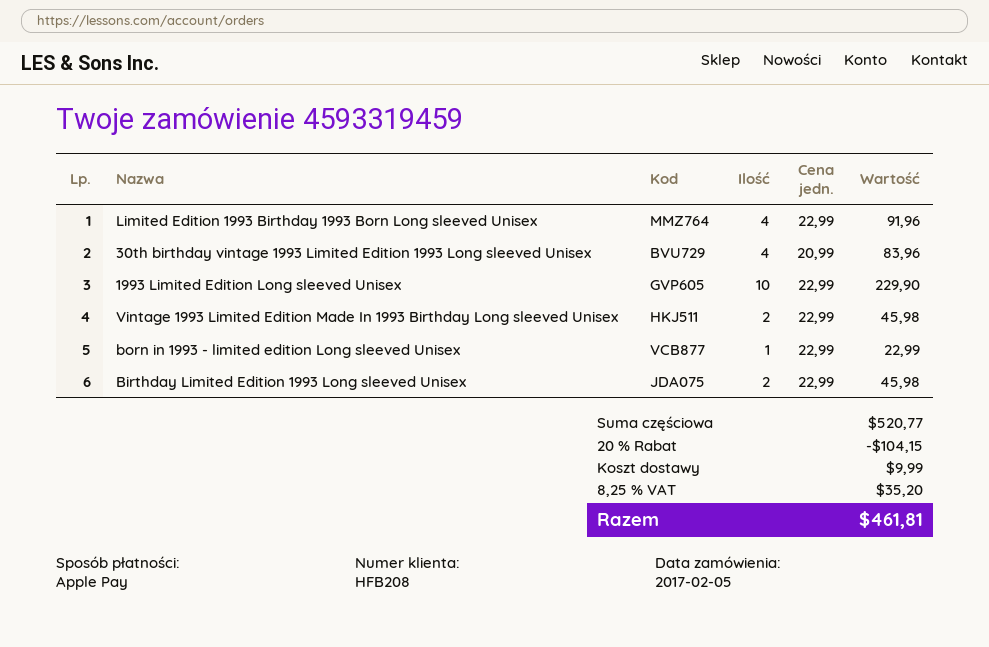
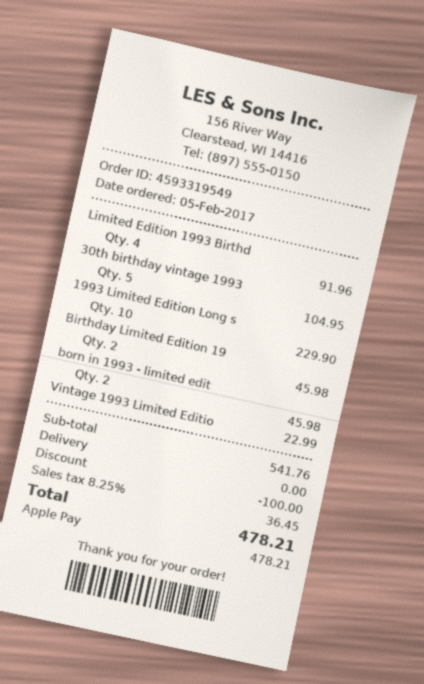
order number: 4593319459 -> 4593319549
30th birthday vintage 1993 Limited Edition 1993 Long sleeved Unisex: 4 for 83.96 -> 5 for 104.95
Vintage 1993 Limited Edition Made In 1993 Birthday Long sleeved Unisex: 2 for 45.98 -> 1 for 22.99
born in 1993 - limited edition Long sleeved Unisex: 1 for 22.99 -> 2 for 45.98
subtotal: 520.77 -> 541.76
discount: 104.15 -> 100.00
shipping: 9.99 -> 0.00
tax: 8.25% = 35.20 -> 8.25% = 36.45
total: 461.81 -> 478.21

